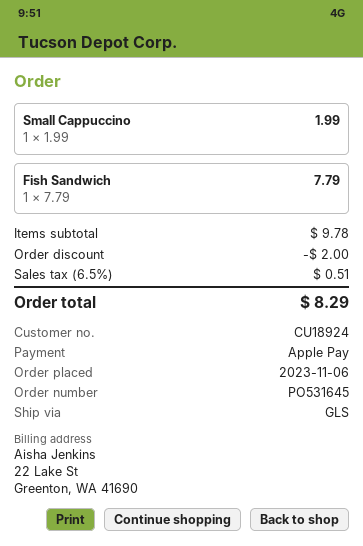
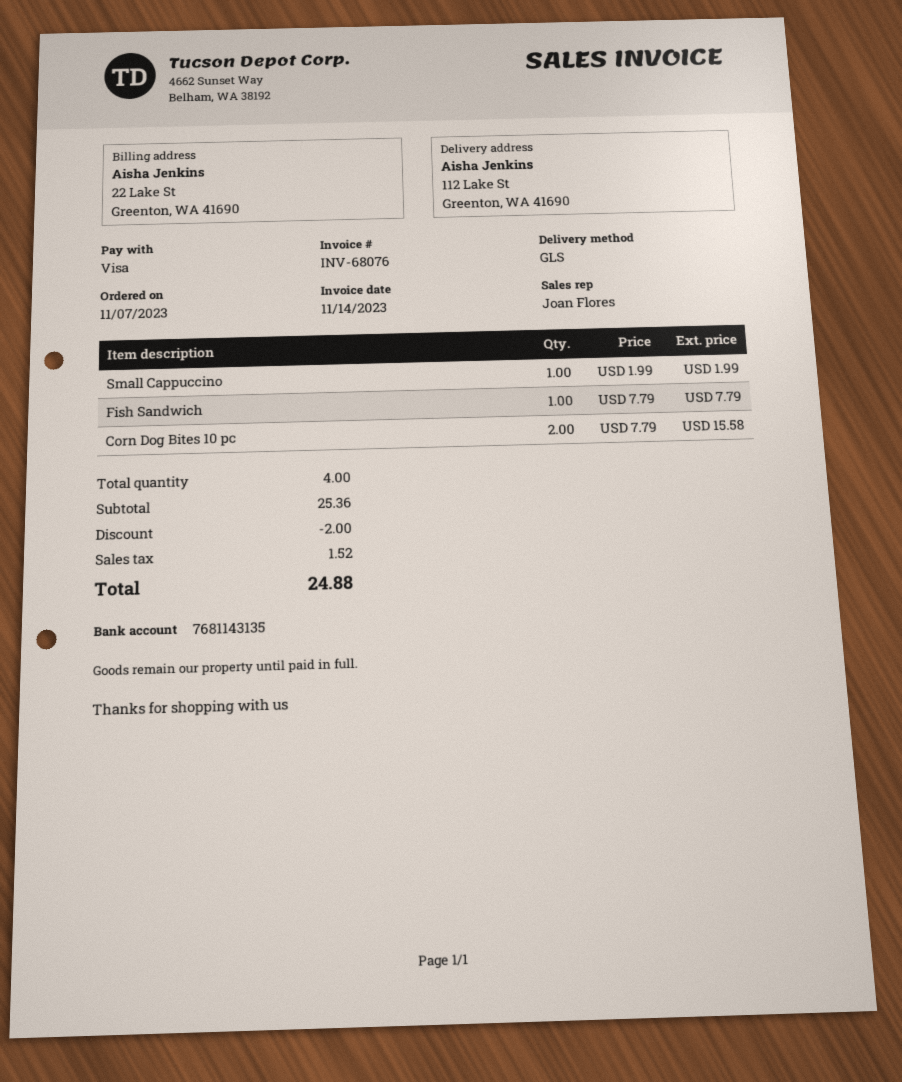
order date: 2023-11-06 -> 2023-11-07
payment method: Apple Pay -> Visa
Corn Dog Bites 10 pc: none -> 2 x 7.79 = 15.58
subtotal: 9.78 -> 25.36
tax: 0.51 -> 1.52
total: 8.29 -> 24.88

